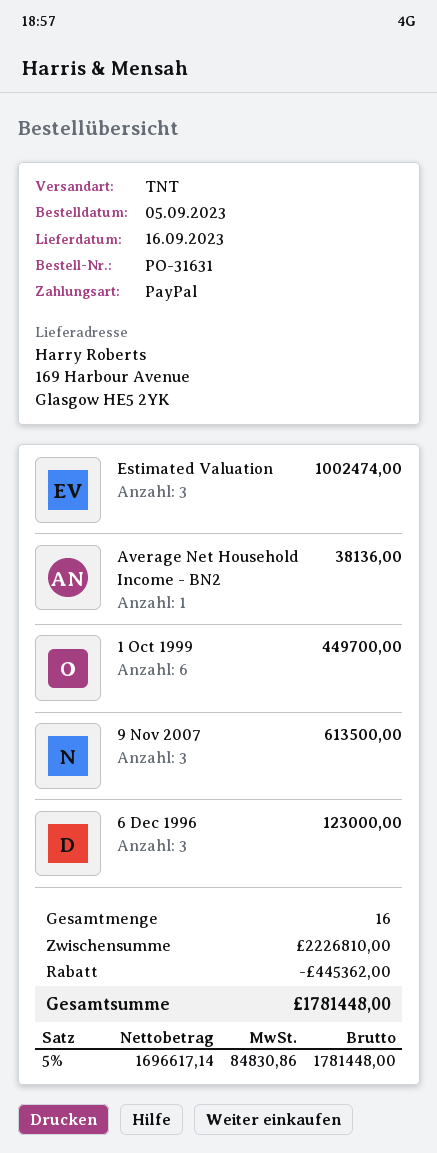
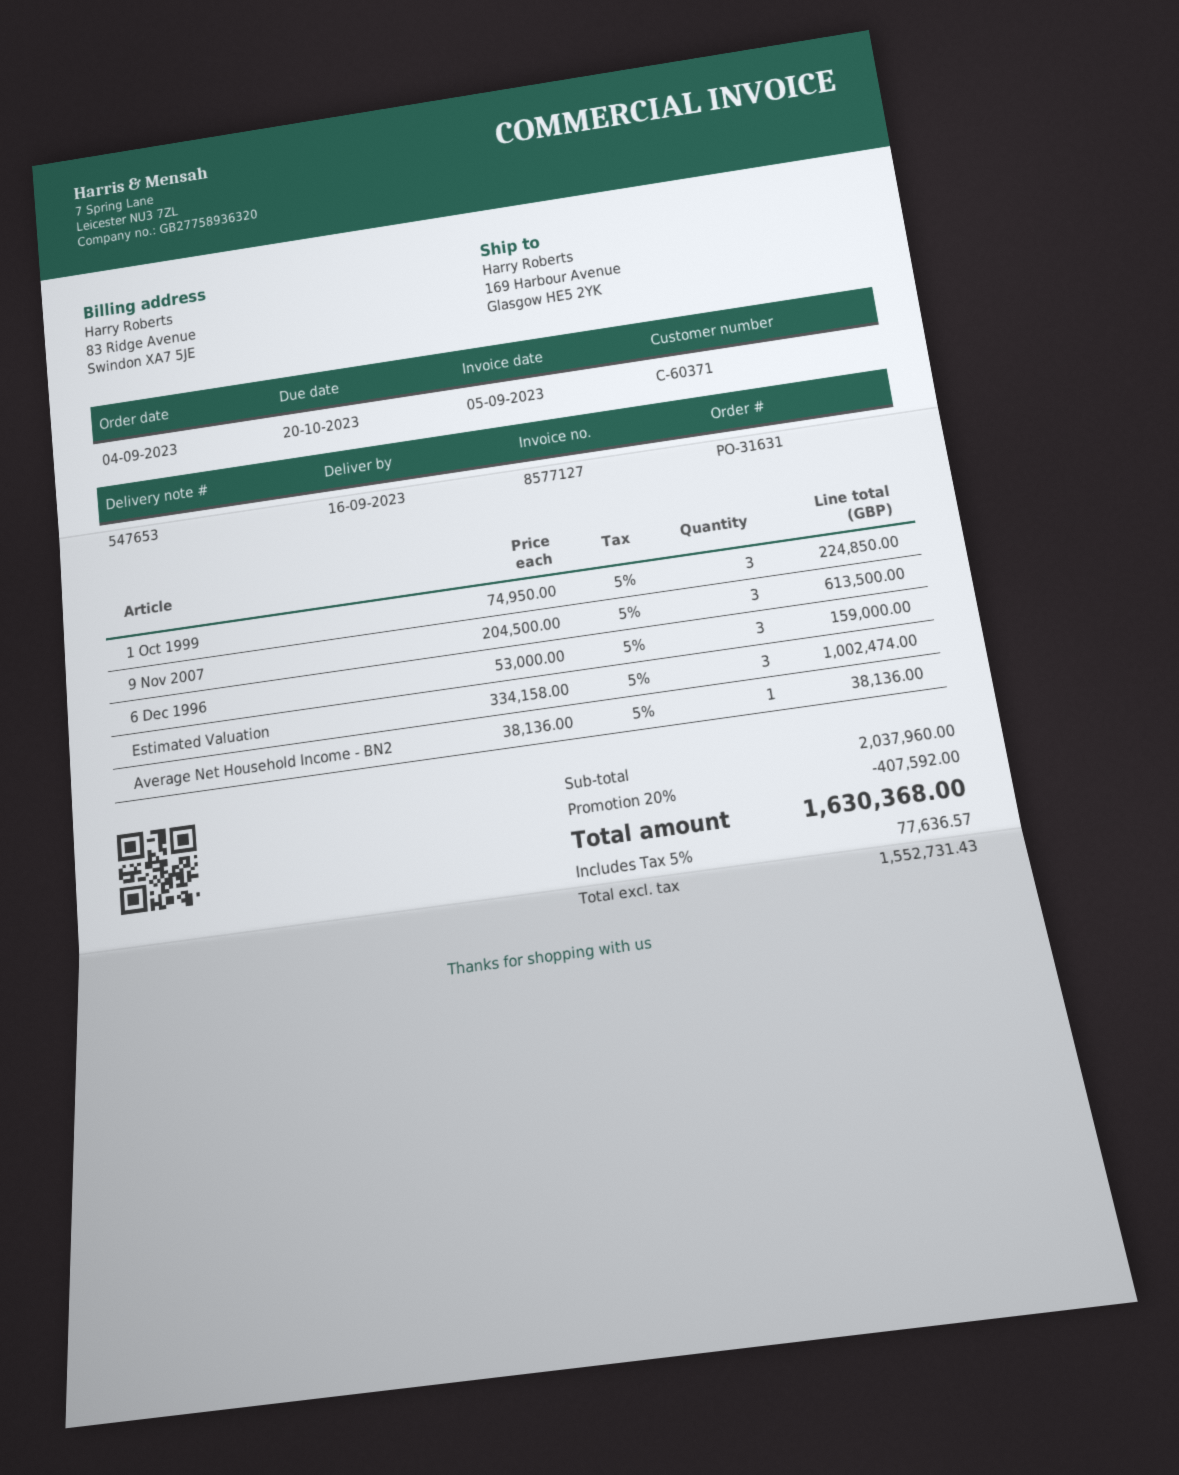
order date: 2023-09-05 -> 2023-09-04
1 Oct 1999: 6 for 449700.00 -> 3 for 224850.00
6 Dec 1996: 3 for 123000.00 -> 3 for 159000.00
subtotal: 2226810.00 -> 2037960.00
discount: 445362.00 -> 407592.00
net: 1696617.14 -> 1552731.43
tax: 5% = 84830.86 -> 5% = 77636.57
total: 1781448.00 -> 1630368.00

